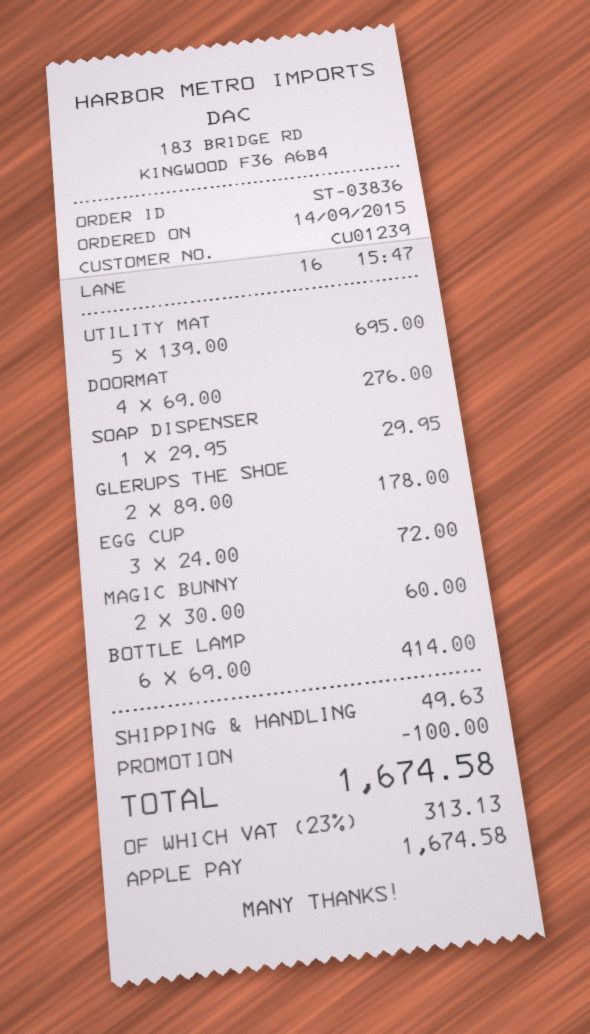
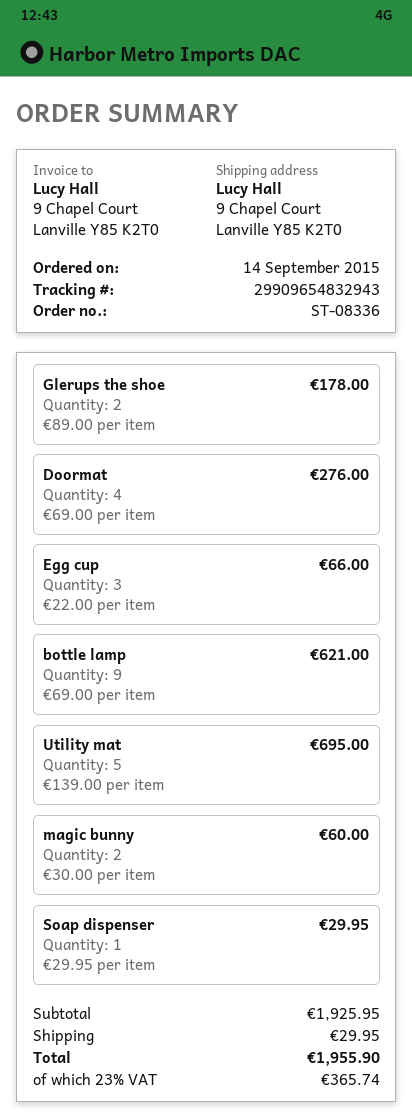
order number: ST-03836 -> ST-08336
EGG CUP: 3 x 24.00 = 72.00 -> 3 x 22.00 = 66.00
BOTTLE LAMP: 6 x 69.00 = 414.00 -> 9 x 69.00 = 621.00
discount: 100.00 -> none
shipping: 49.63 -> 29.95
tax: 23% = 313.13 -> 23% = 365.74
total: 1674.58 -> 1955.90

